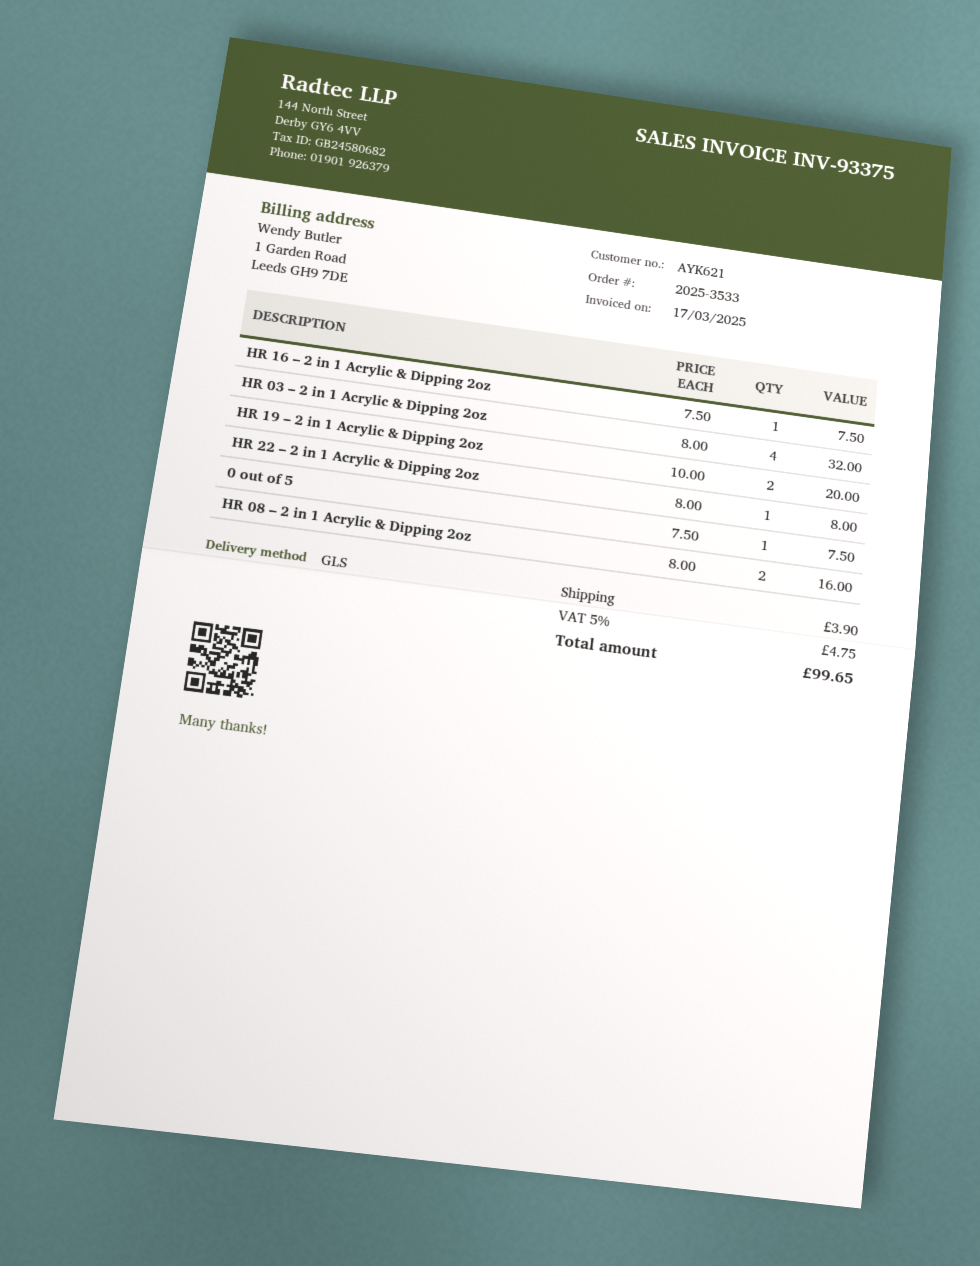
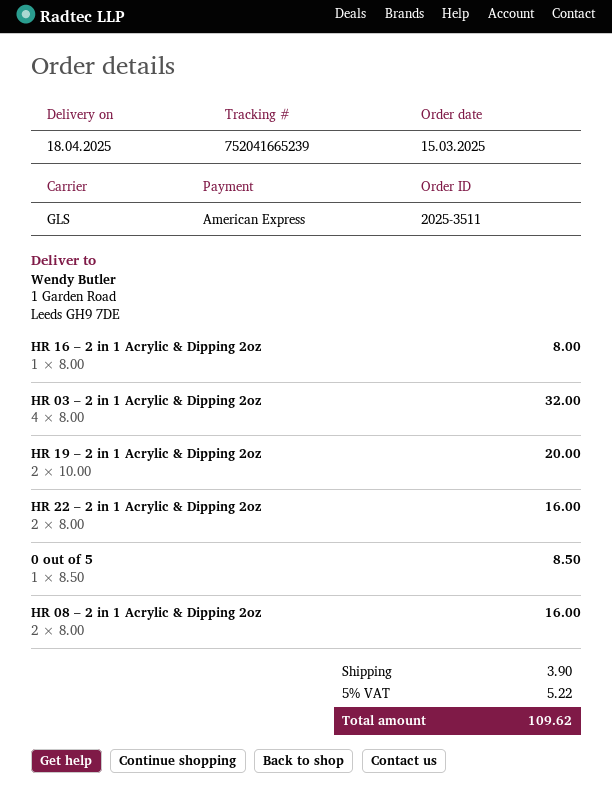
order number: 2025-3533 -> 2025-3511
HR 16 – 2 in 1 Acrylic & Dipping 2oz: 1 x 7.50 = 7.50 -> 1 x 8.00 = 8.00
HR 22 – 2 in 1 Acrylic & Dipping 2oz: 1 x 8.00 = 8.00 -> 2 x 8.00 = 16.00
0 out of 5: 1 x 7.50 = 7.50 -> 1 x 8.50 = 8.50
tax: 5% = 4.75 -> 5% = 5.22
total: 99.65 -> 109.62

